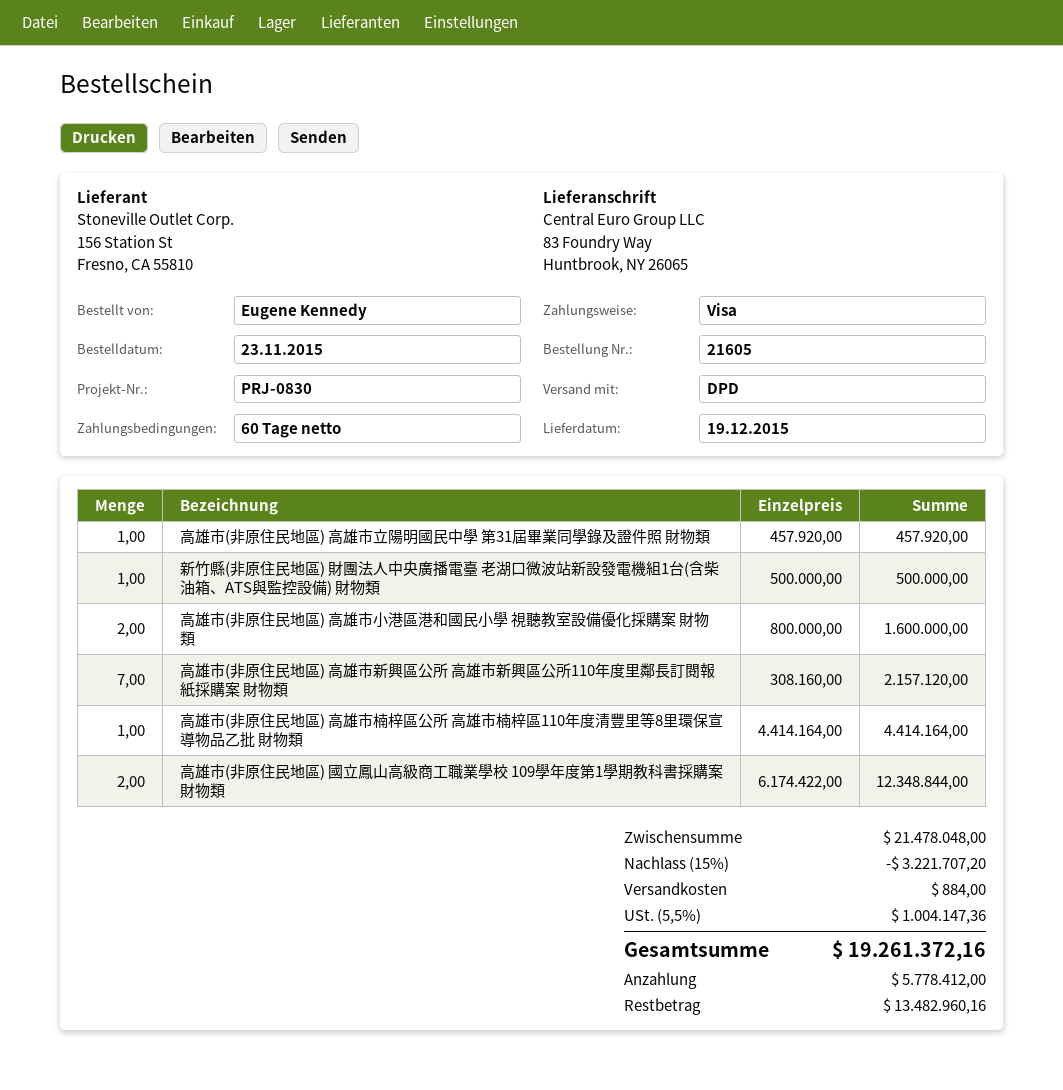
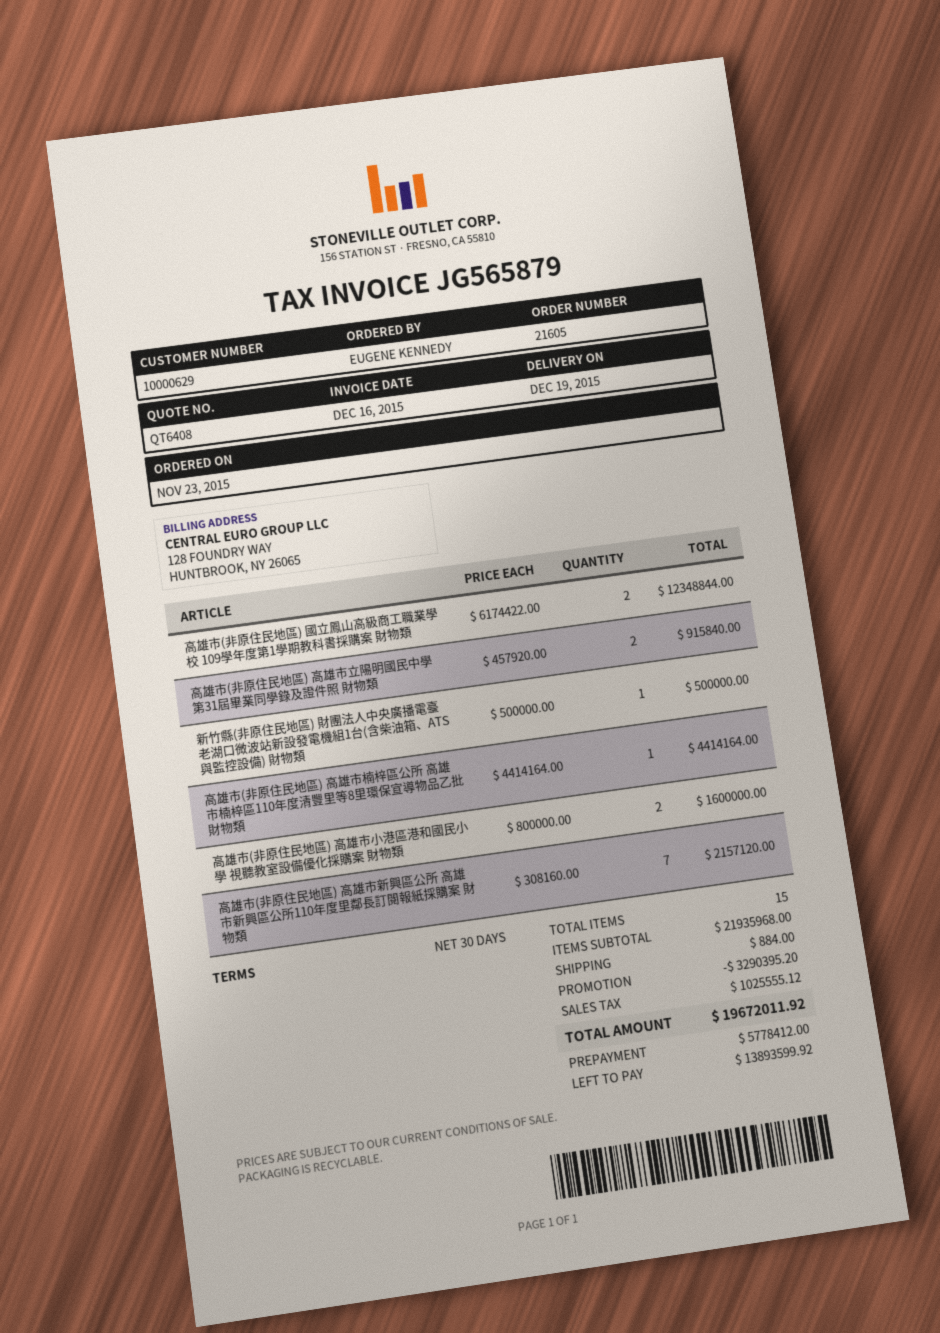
payment terms: 60 days -> 30 days
高雄市(非原住民地區) 高雄市立陽明國民中學 第31屆畢業同學錄及證件照 財物類: 1 x 457920.00 = 457920.00 -> 2 x 457920.00 = 915840.00
subtotal: 21478048.00 -> 21935968.00
discount: 3221707.20 -> 3290395.20
tax: 1004147.36 -> 1025555.12
total: 19261372.16 -> 19672011.92
balance: 13482960.16 -> 13893599.92

